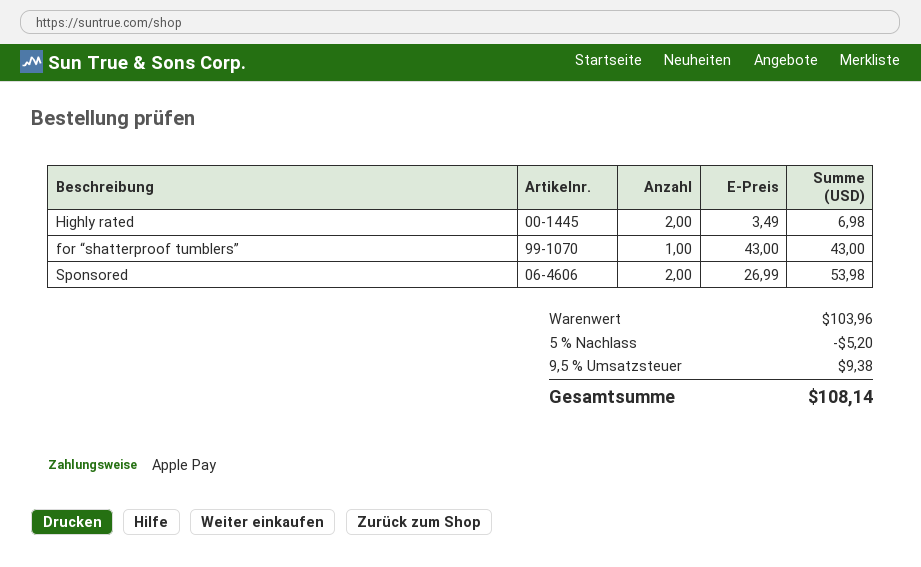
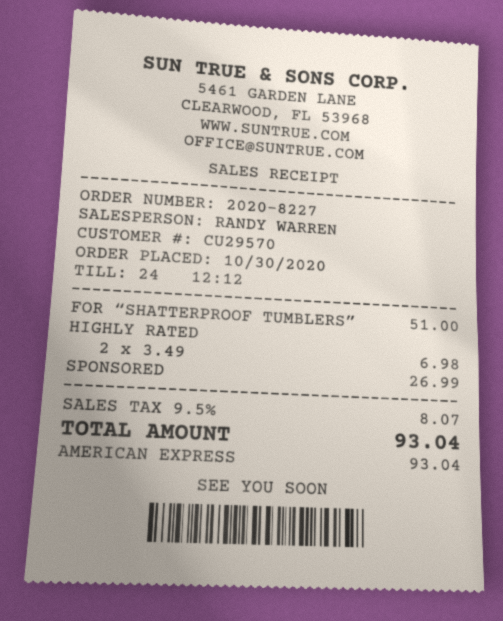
payment method: Apple Pay -> American Express
for “shatterproof tumblers”: 1 x 43.00 = 43.00 -> 1 x 51.00 = 51.00
Sponsored: 2 x 26.99 = 53.98 -> 1 x 26.99 = 26.99
discount: 5% = 5.20 -> none
tax: 9.5% = 9.38 -> 9.5% = 8.07
total: 108.14 -> 93.04

